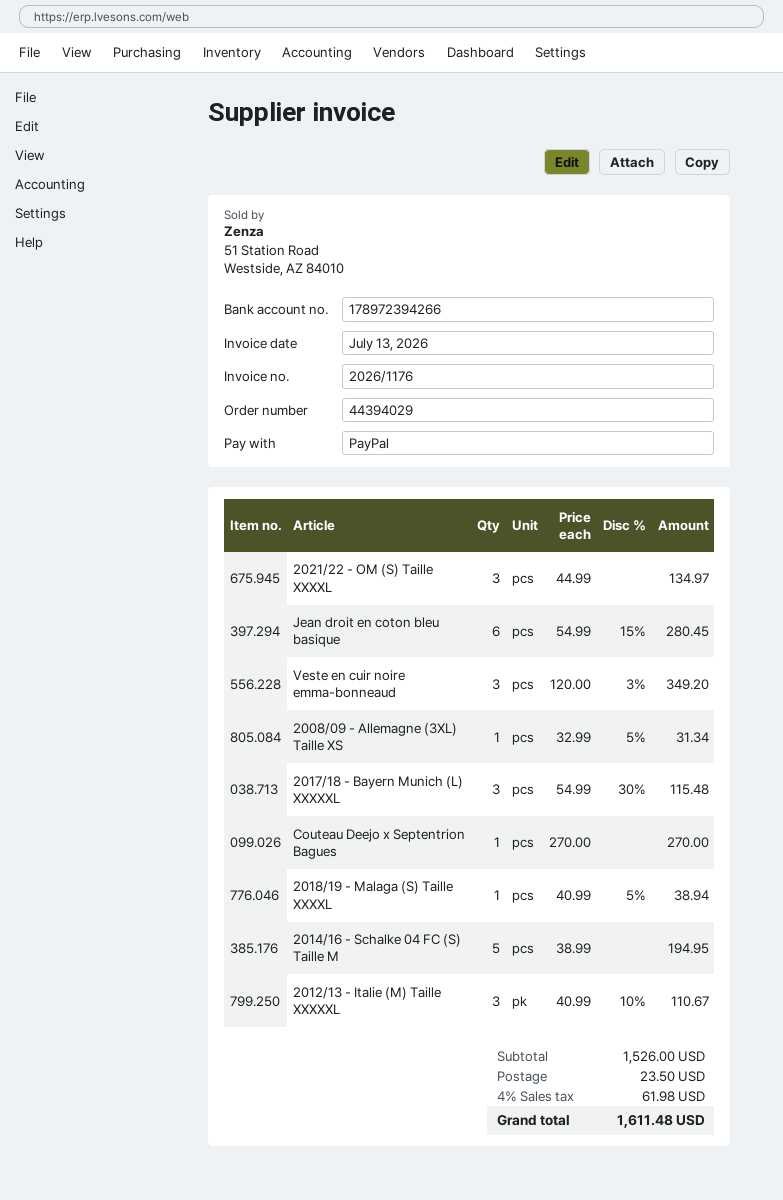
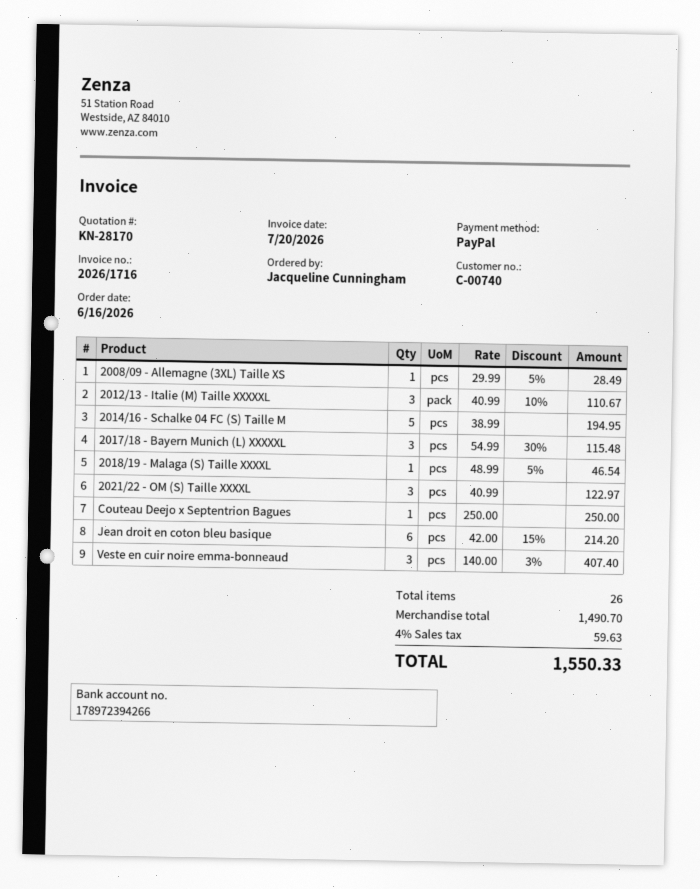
invoice number: 2026/1176 -> 2026/1716
invoice date: 2026-07-13 -> 2026-07-20
2021/22 - OM (S) Taille XXXXL: 3 x 44.99 = 134.97 -> 3 x 40.99 = 122.97
Jean droit en coton bleu basique: 6 x 54.99 - 15% = 280.45 -> 6 x 42.00 - 15% = 214.20
Veste en cuir noire emma-bonneaud: 3 x 120.00 - 3% = 349.20 -> 3 x 140.00 - 3% = 407.40
2008/09 - Allemagne (3XL) Taille XS: 1 x 32.99 - 5% = 31.34 -> 1 x 29.99 - 5% = 28.49
Couteau Deejo x Septentrion Bagues: 1 x 270.00 = 270.00 -> 1 x 250.00 = 250.00
2018/19 - Malaga (S) Taille XXXXL: 1 x 40.99 - 5% = 38.94 -> 1 x 48.99 - 5% = 46.54
subtotal: 1526.00 -> 1490.70
shipping: 23.50 -> none
tax: 4% = 61.98 -> 4% = 59.63
total: 1611.48 -> 1550.33

